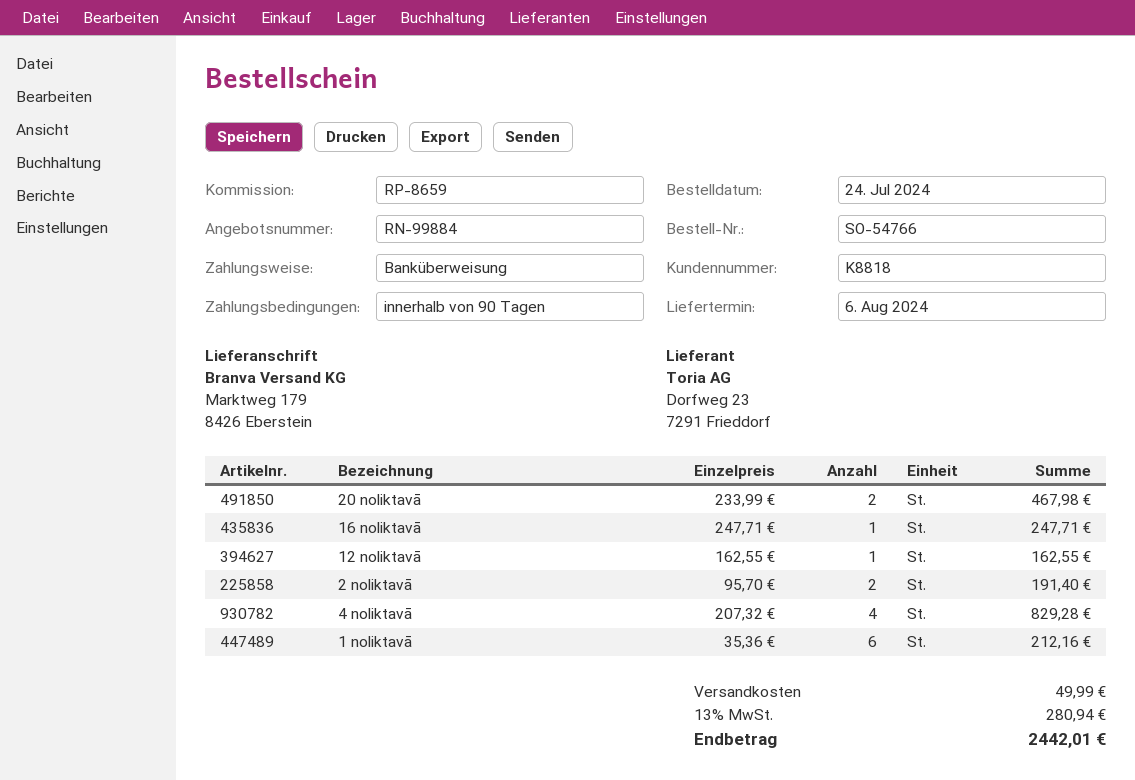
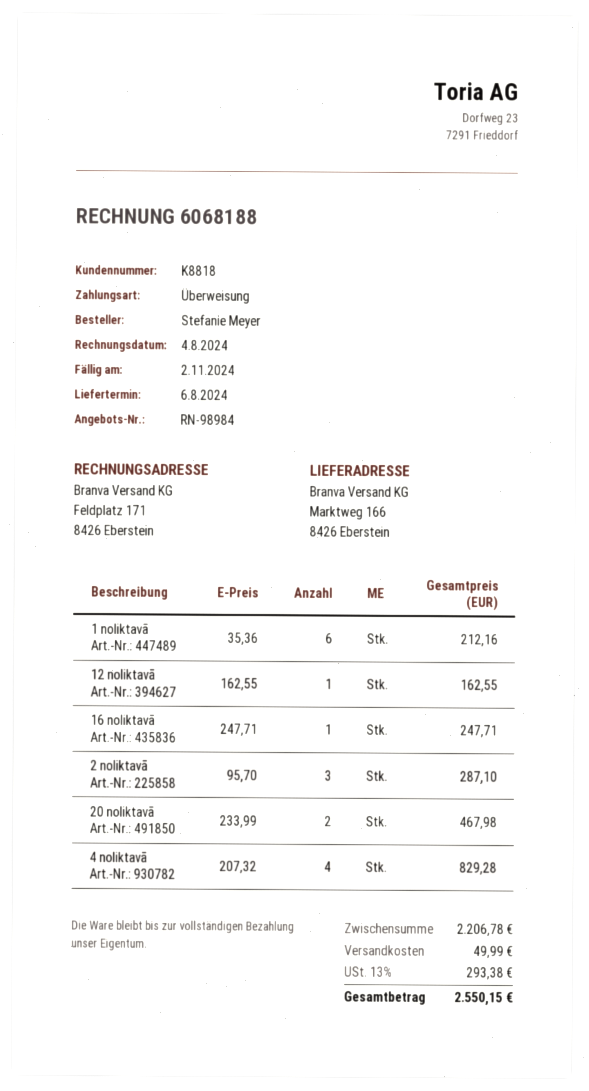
quote number: RN-99884 -> RN-98984
ship to: Marktweg 179, 8426 Eberstein -> Marktweg 166, 8426 Eberstein
2 noliktavā: 2 x 95.70 = 191.40 -> 3 x 95.70 = 287.10
tax: 13% = 280.94 -> 13% = 293.38
total: 2442.01 -> 2550.15

